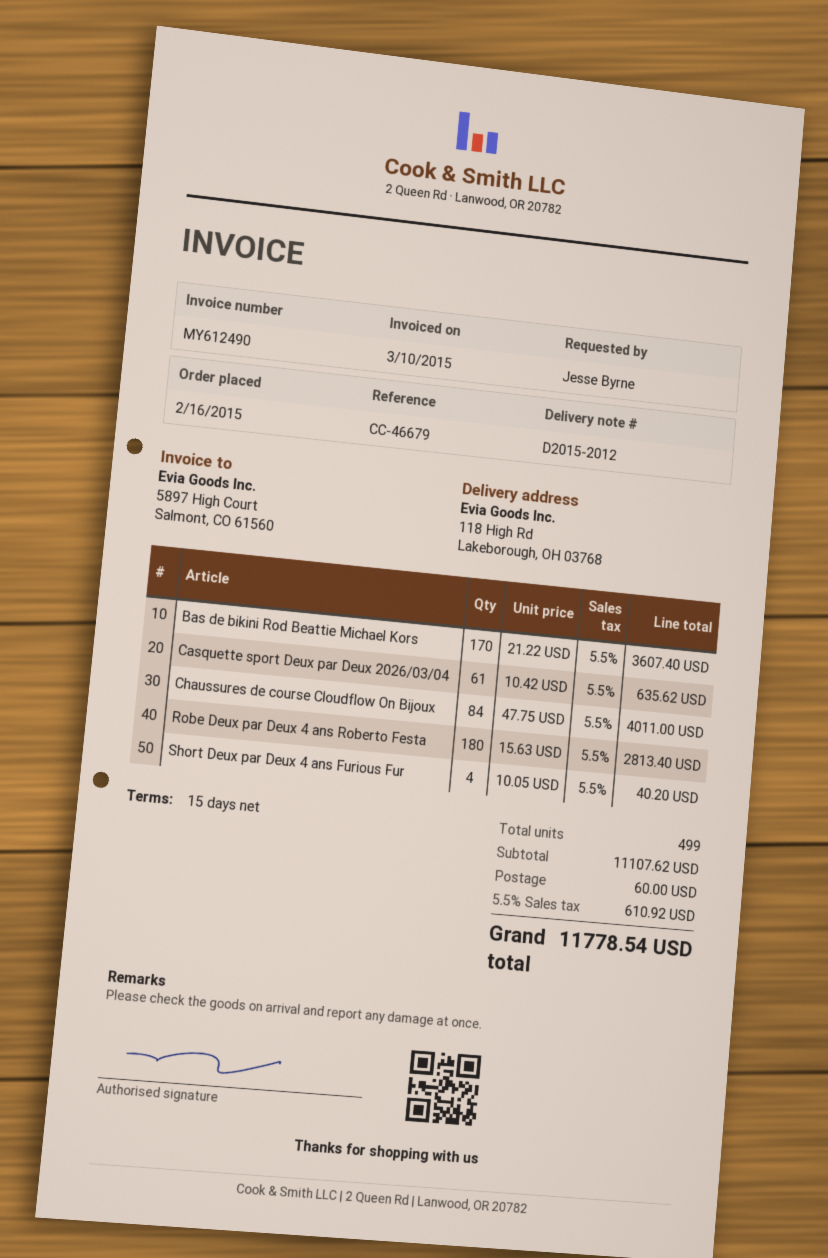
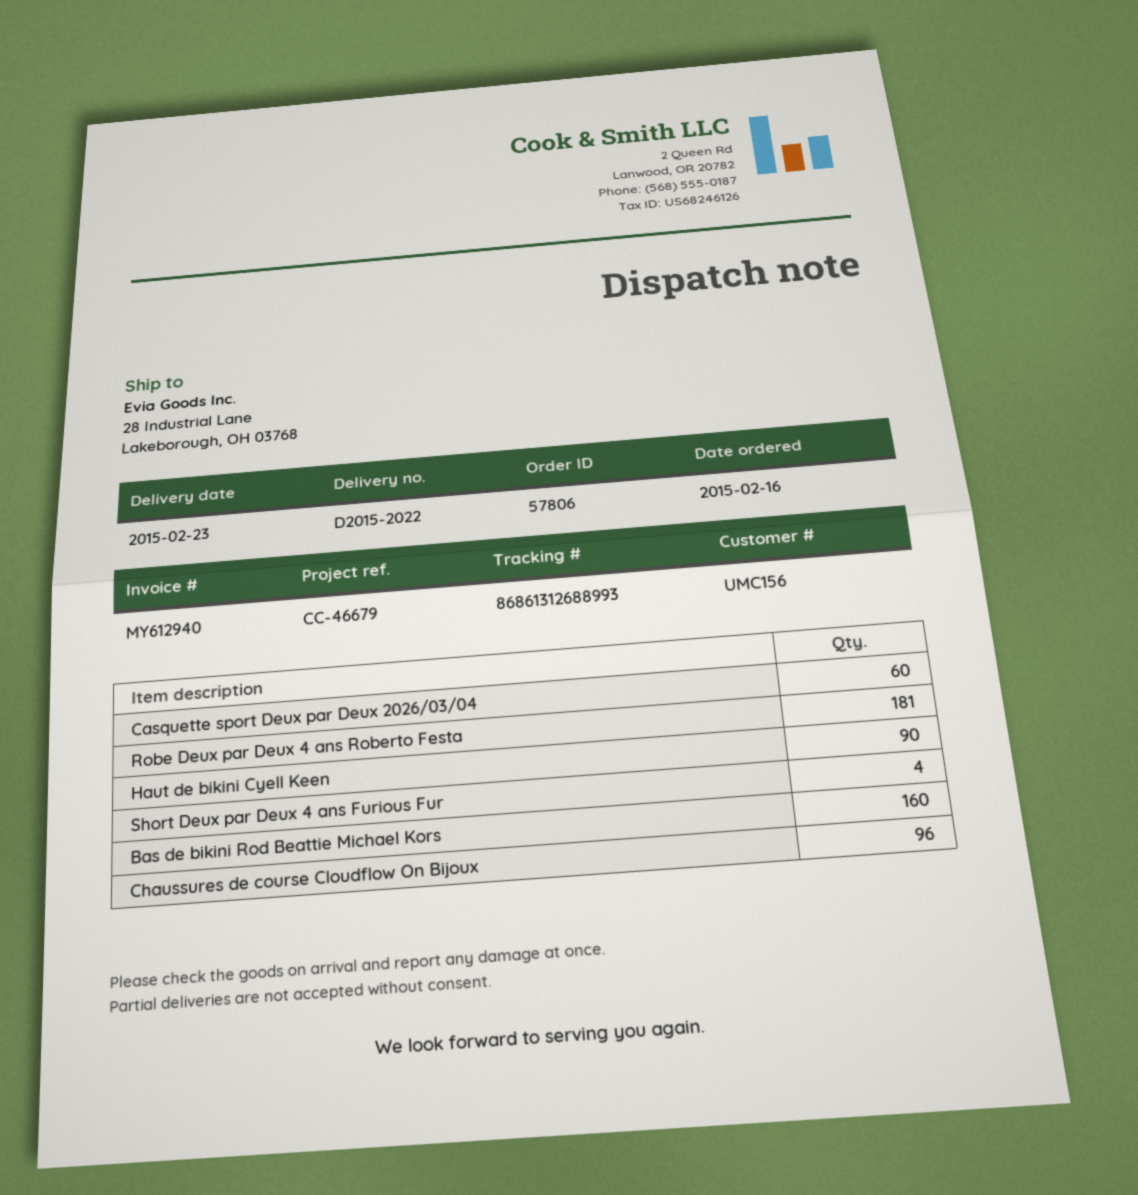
delivery note number: D2015-2012 -> D2015-2022
invoice number: MY612490 -> MY612940
ship to: 118 High Rd, Lakeborough, OH 03768 -> 28 Industrial Lane, Lakeborough, OH 03768
Bas de bikini Rod Beattie Michael Kors: 170 -> 160
Casquette sport Deux par Deux 2026/03/04: 61 -> 60
Chaussures de course Cloudflow On Bijoux: 84 -> 96
Robe Deux par Deux 4 ans Roberto Festa: 180 -> 181
Haut de bikini Cyell Keen: none -> 90

